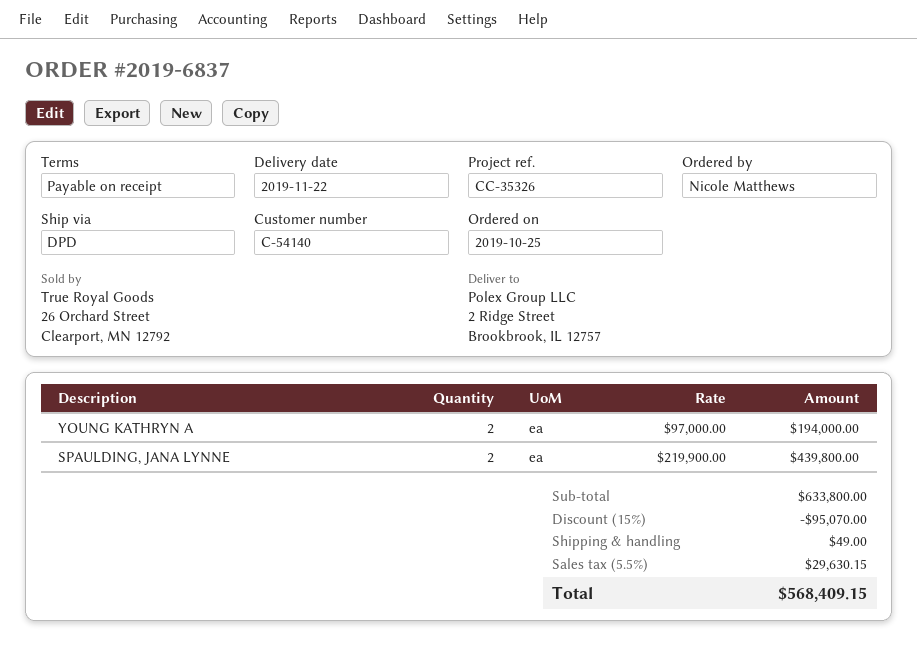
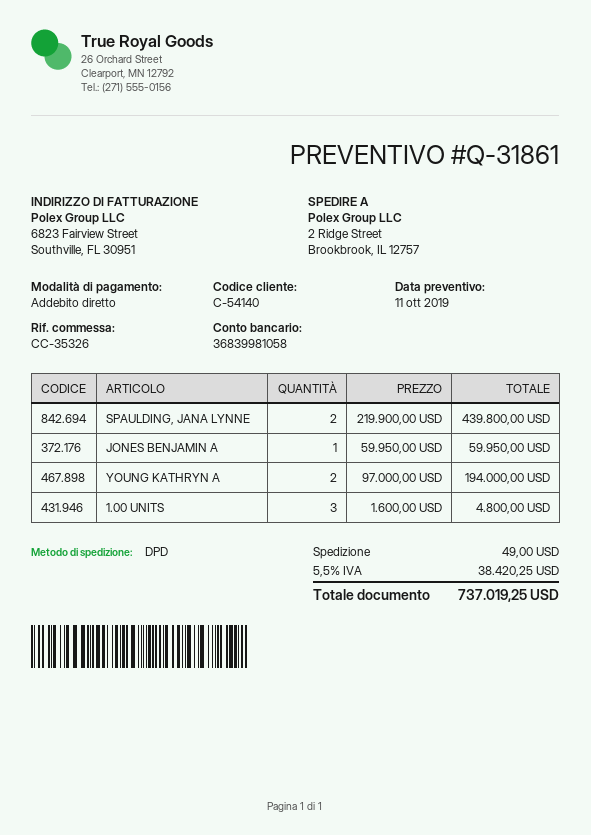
JONES BENJAMIN A: none -> 1 x 59950.00 = 59950.00
1.00 UNITS: none -> 3 x 1600.00 = 4800.00
discount: 15% = 95070.00 -> none
tax: 5.5% = 29630.15 -> 5.5% = 38420.25
total: 568409.15 -> 737019.25

